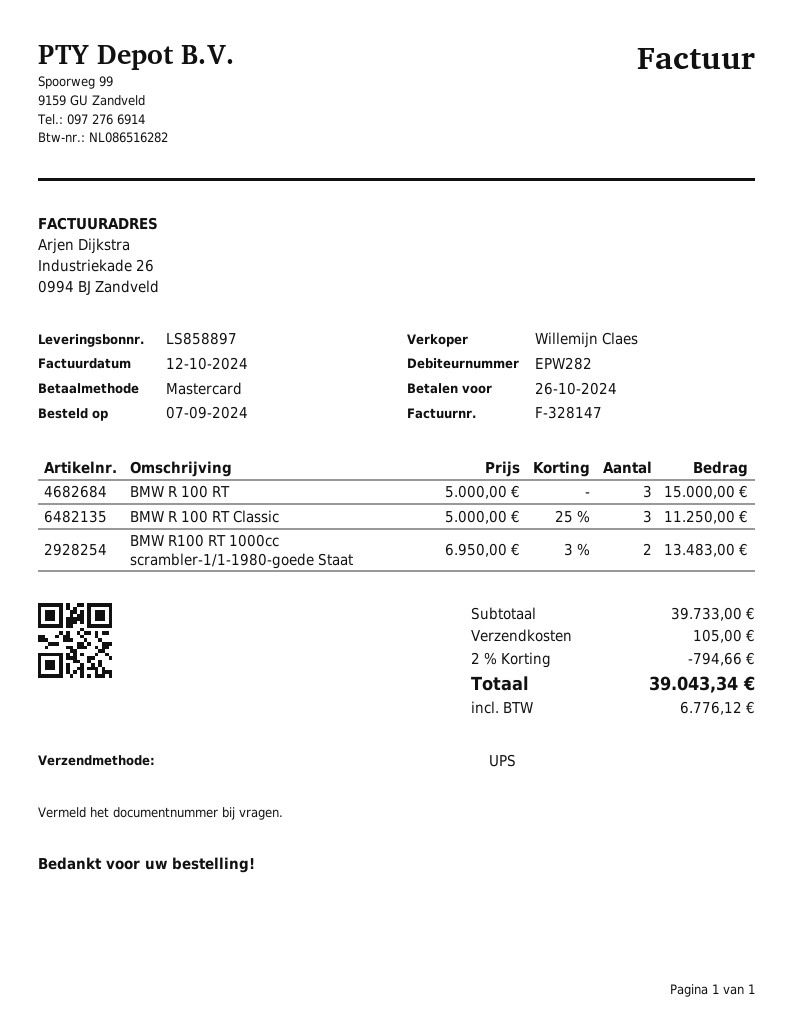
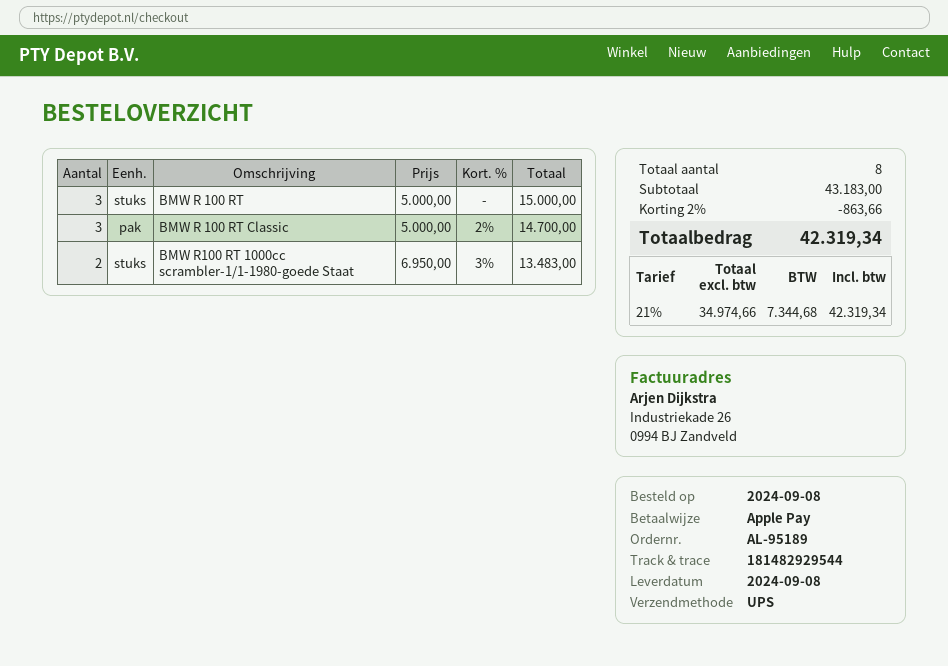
order date: 2024-09-07 -> 2024-09-08
payment method: Mastercard -> Apple Pay
BMW R 100 RT Classic: 3 x 5000.00 - 25% = 11250.00 -> 3 x 5000.00 - 2% = 14700.00
subtotal: 39733.00 -> 43183.00
discount: 2% = 794.66 -> 2% = 863.66
shipping: 105.00 -> none
tax: 6776.12 -> 7344.68
total: 39043.34 -> 42319.34

